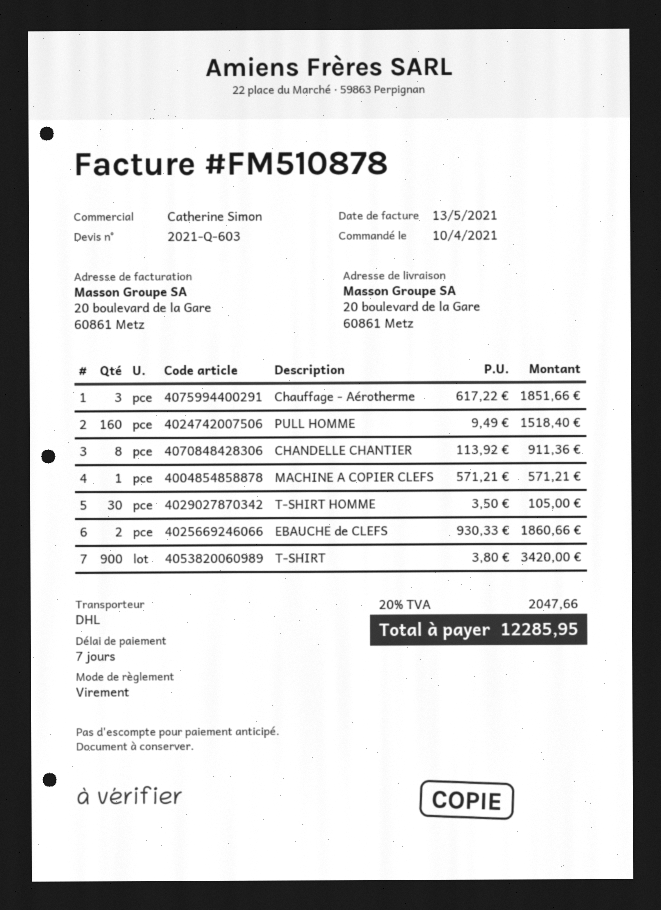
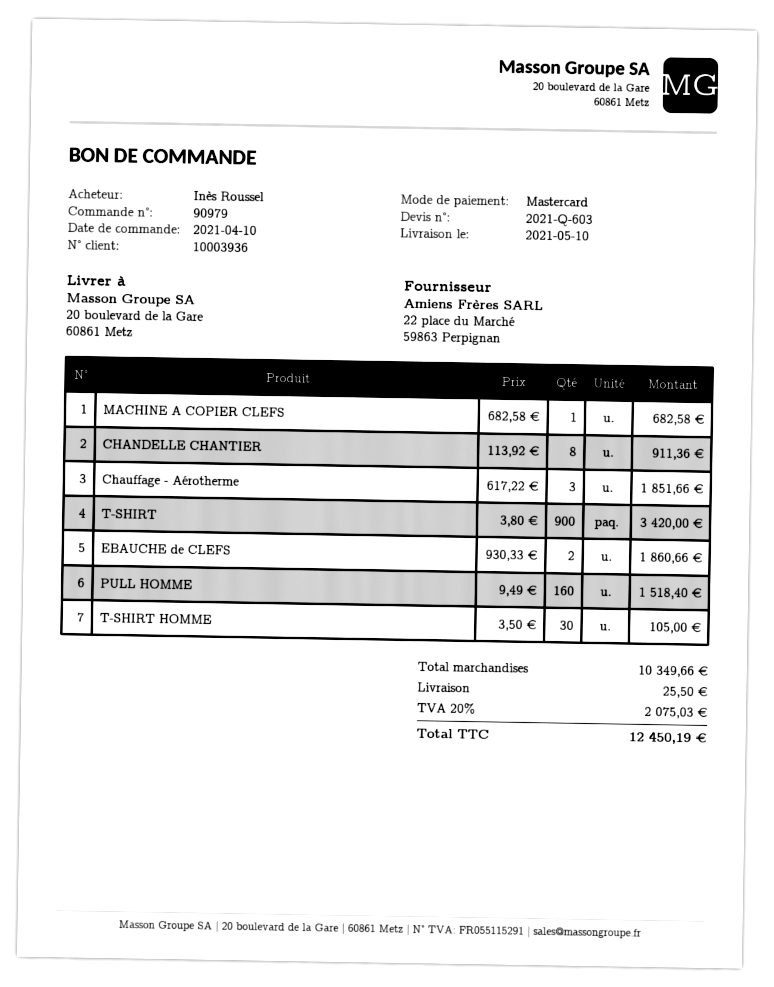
payment method: bank transfer -> Mastercard
MACHINE A COPIER CLEFS: 1 x 571.21 = 571.21 -> 1 x 682.58 = 682.58
shipping: none -> 25.50
tax: 20% = 2047.66 -> 20% = 2075.03
total: 12285.95 -> 12450.19

